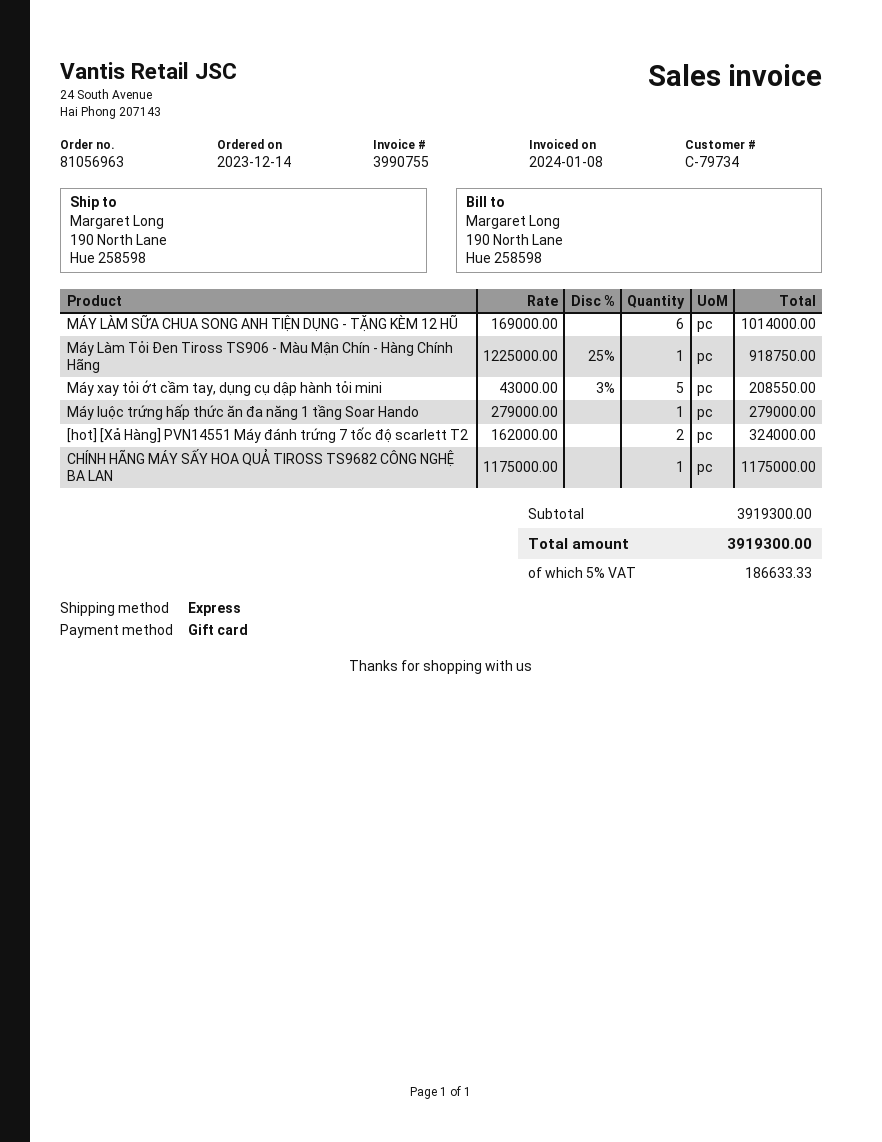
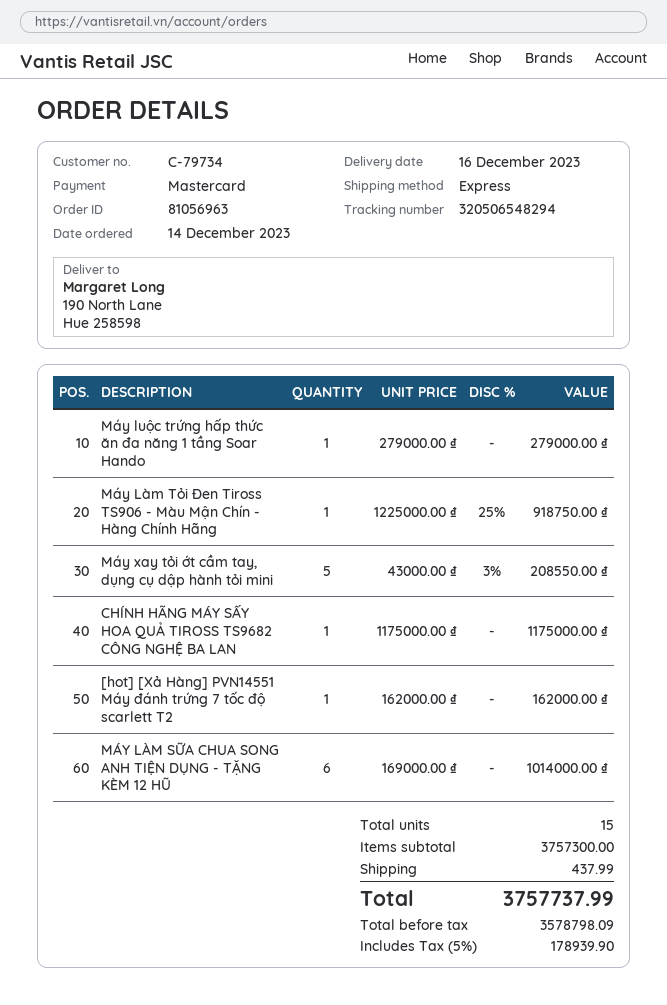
payment method: gift card -> Mastercard
[hot] [Xả Hàng] PVN14551 Máy đánh trứng 7 tốc độ scarlett T2: 2 x 162000.00 = 324000.00 -> 1 x 162000.00 = 162000.00
subtotal: 3919300.00 -> 3757300.00
shipping: none -> 437.99
tax: 5% = 186633.33 -> 5% = 178939.90
total: 3919300.00 -> 3757737.99

